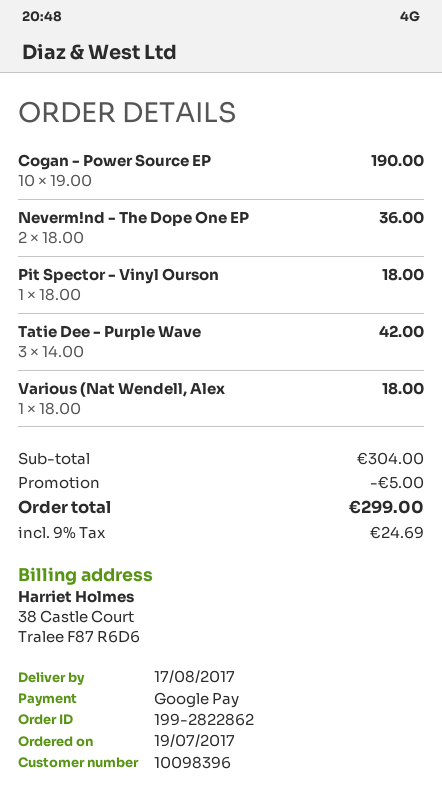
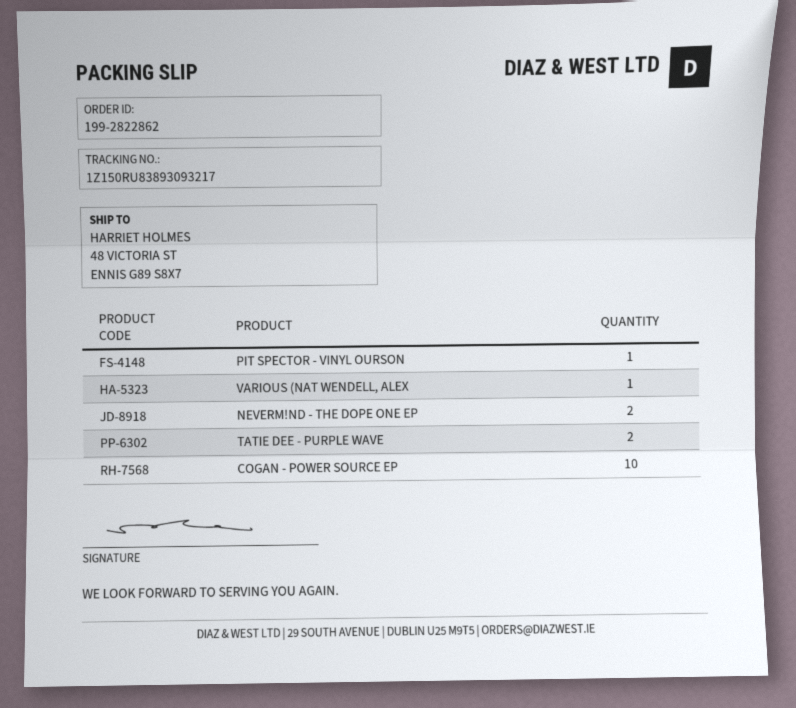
Tatie Dee - Purple Wave: 3 -> 2

